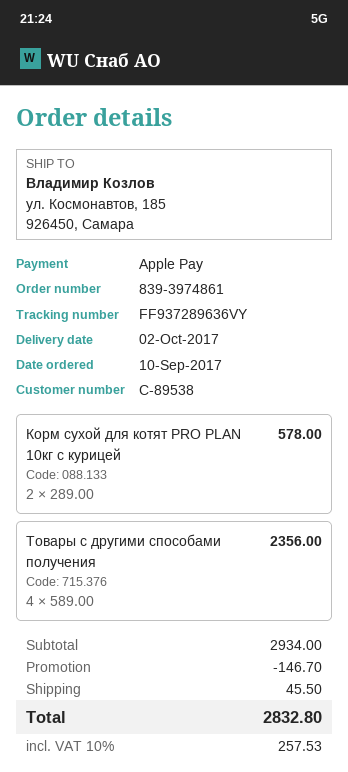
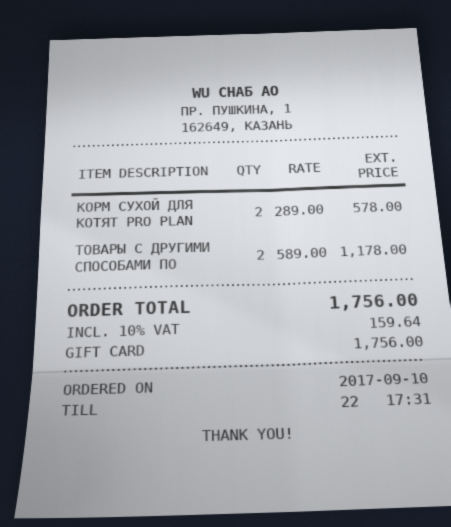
payment method: Apple Pay -> gift card
Товары с другими способами получения: 4 x 589.00 = 2356.00 -> 2 x 589.00 = 1178.00
discount: 146.70 -> none
shipping: 45.50 -> none
tax: 10% = 257.53 -> 10% = 159.64
total: 2832.80 -> 1756.00

